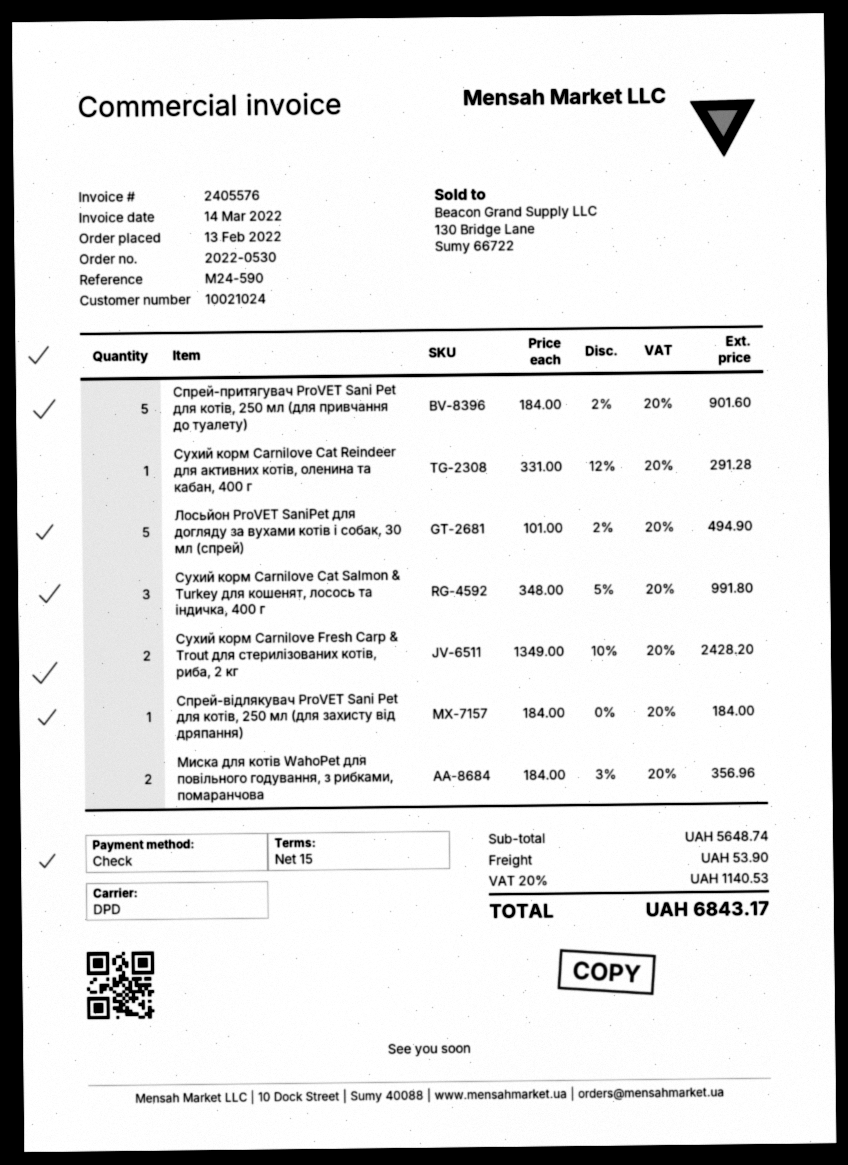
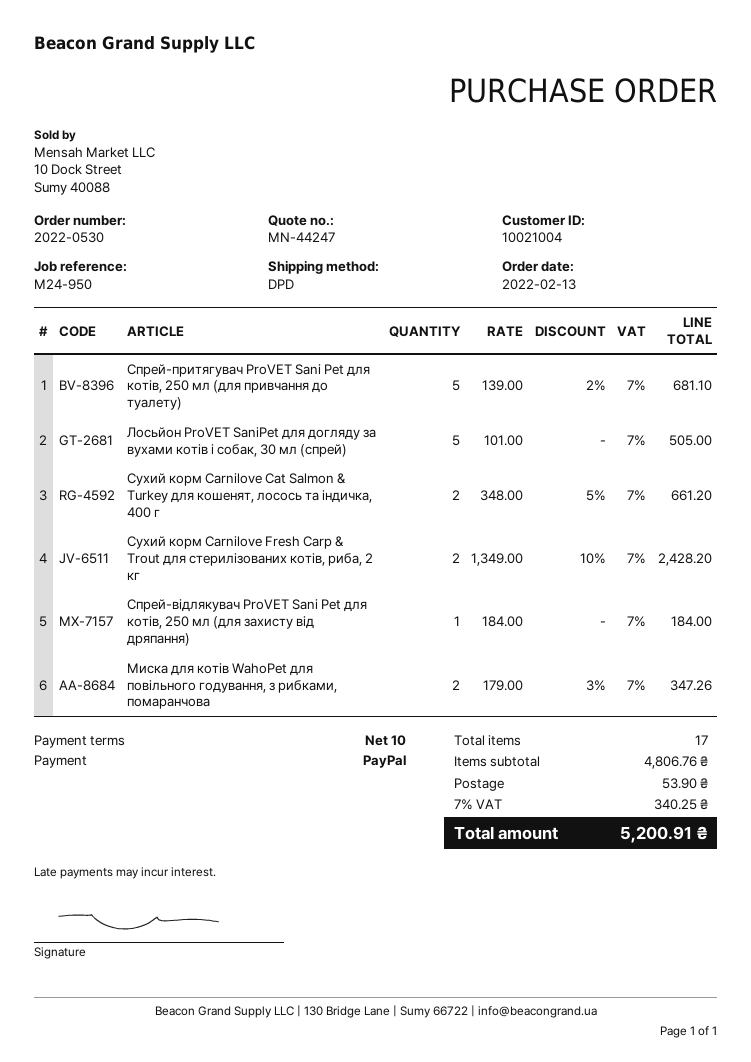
payment terms: 15 days -> 10 days
customer number: 10021024 -> 10021004
reference: M24-590 -> M24-950
payment method: cheque -> PayPal
Спрей-притягувач ProVET Sani Pet для котів, 250 мл (для привчання до туалету): 5 x 184.00 - 2% = 901.60 -> 5 x 139.00 - 2% = 681.10
Сухий корм Carnilove Cat Reindeer для активних котів, оленина та кабан, 400 г: 1 x 331.00 - 12% = 291.28 -> none
Лосьйон ProVET SaniPet для догляду за вухами котів і собак, 30 мл (спрей): 5 x 101.00 - 2% = 494.90 -> 5 x 101.00 = 505.00
Сухий корм Carnilove Cat Salmon & Turkey для кошенят, лосось та індичка, 400 г: 3 x 348.00 - 5% = 991.80 -> 2 x 348.00 - 5% = 661.20
Миска для котів WahoPet для повільного годування, з рибками, помаранчова: 2 x 184.00 - 3% = 356.96 -> 2 x 179.00 - 3% = 347.26
subtotal: 5648.74 -> 4806.76
tax: 20% = 1140.53 -> 7% = 340.25
total: 6843.17 -> 5200.91

